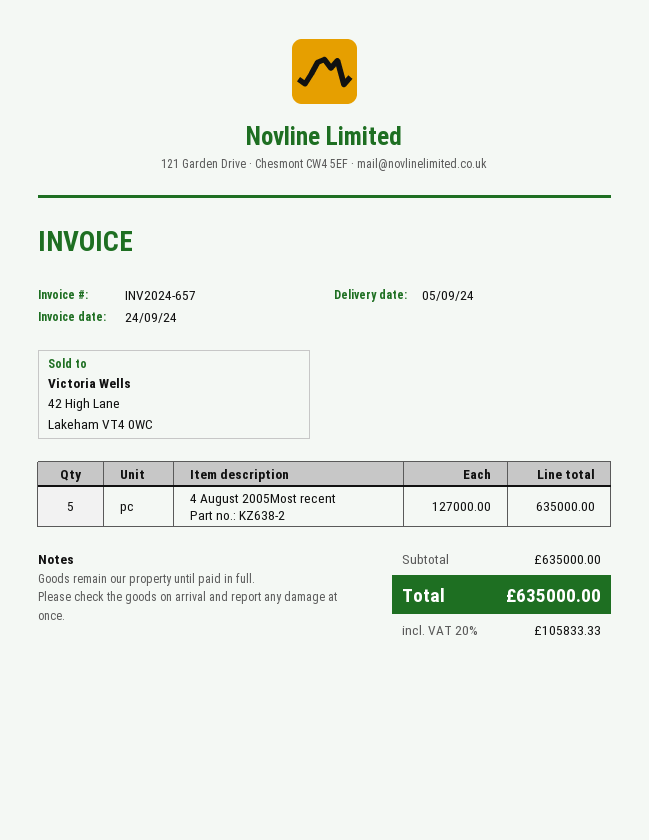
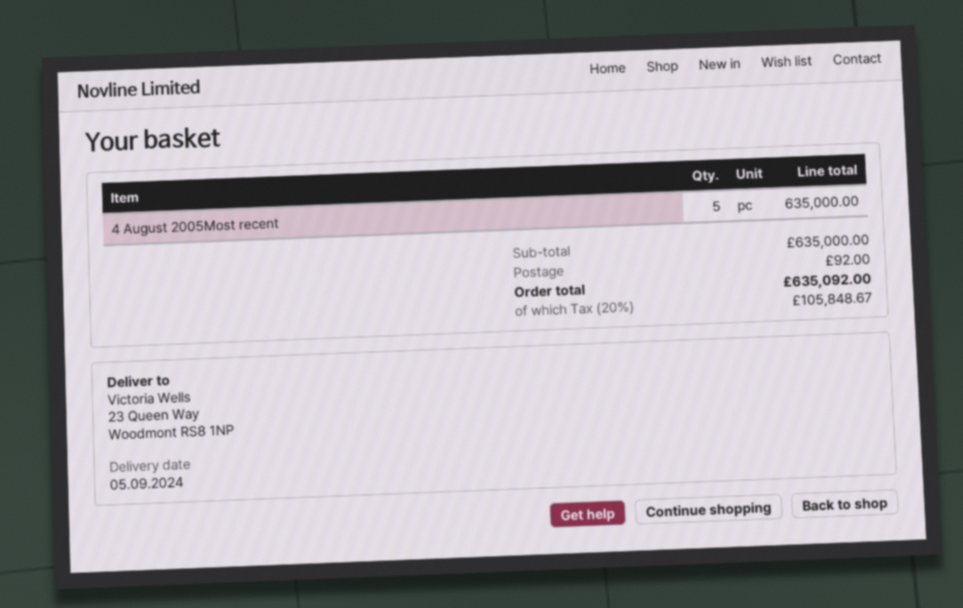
shipping: none -> 92.00
tax: 20% = 105833.33 -> 20% = 105848.67
total: 635000.00 -> 635092.00

